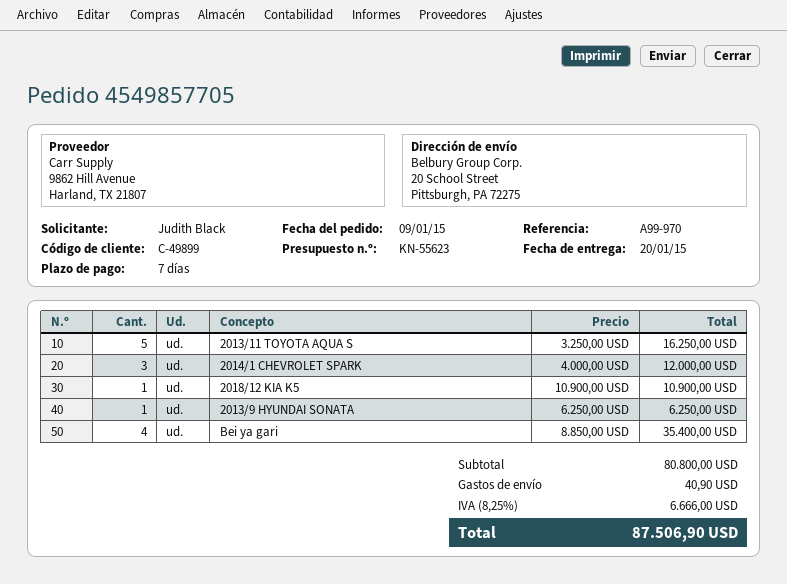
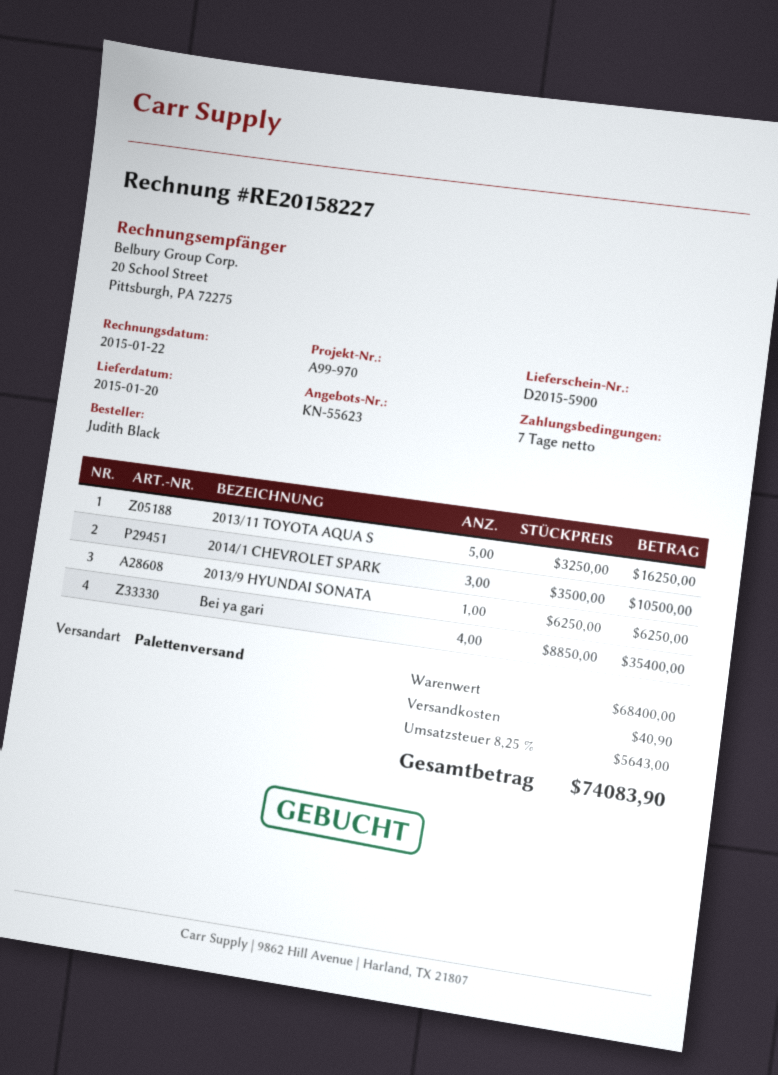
2014/1 CHEVROLET SPARK: 3 x 4000.00 = 12000.00 -> 3 x 3500.00 = 10500.00
2018/12 KIA K5: 1 x 10900.00 = 10900.00 -> none
subtotal: 80800.00 -> 68400.00
tax: 8.25% = 6666.00 -> 8.25% = 5643.00
total: 87506.90 -> 74083.90

